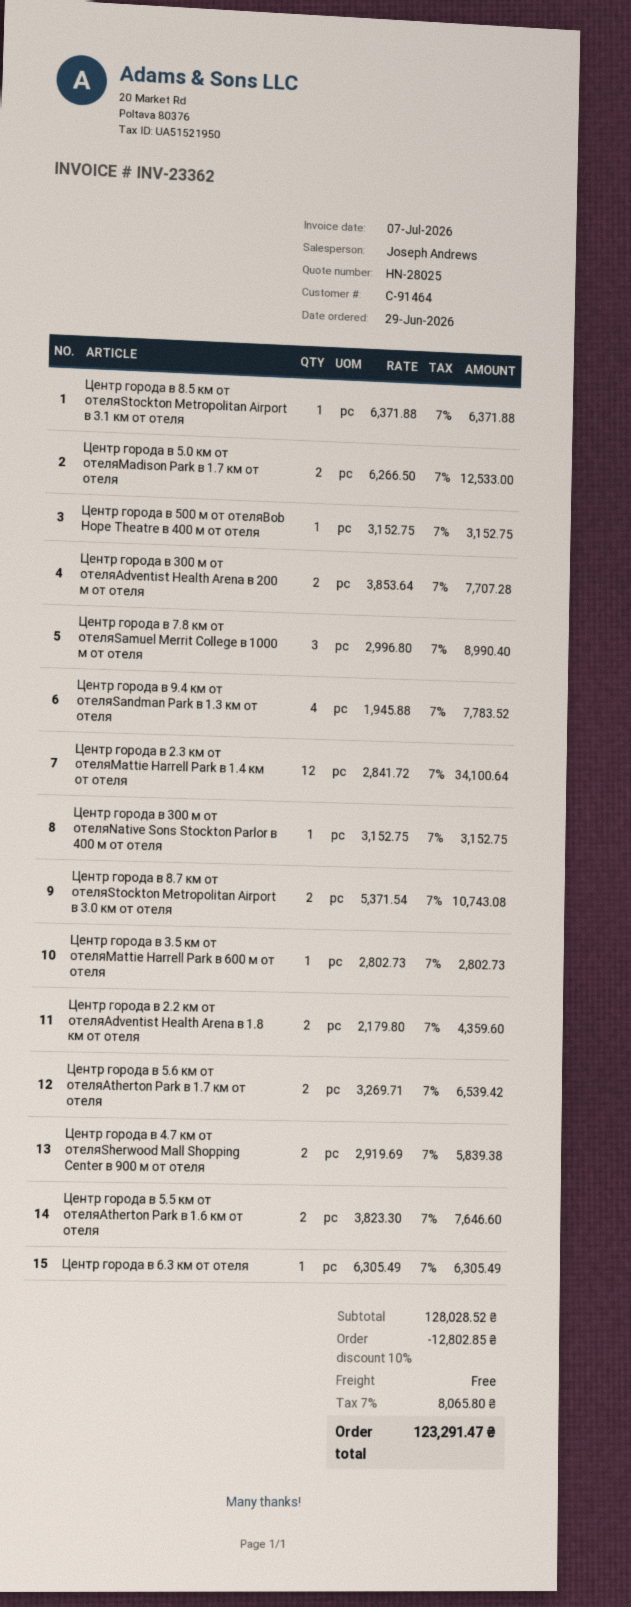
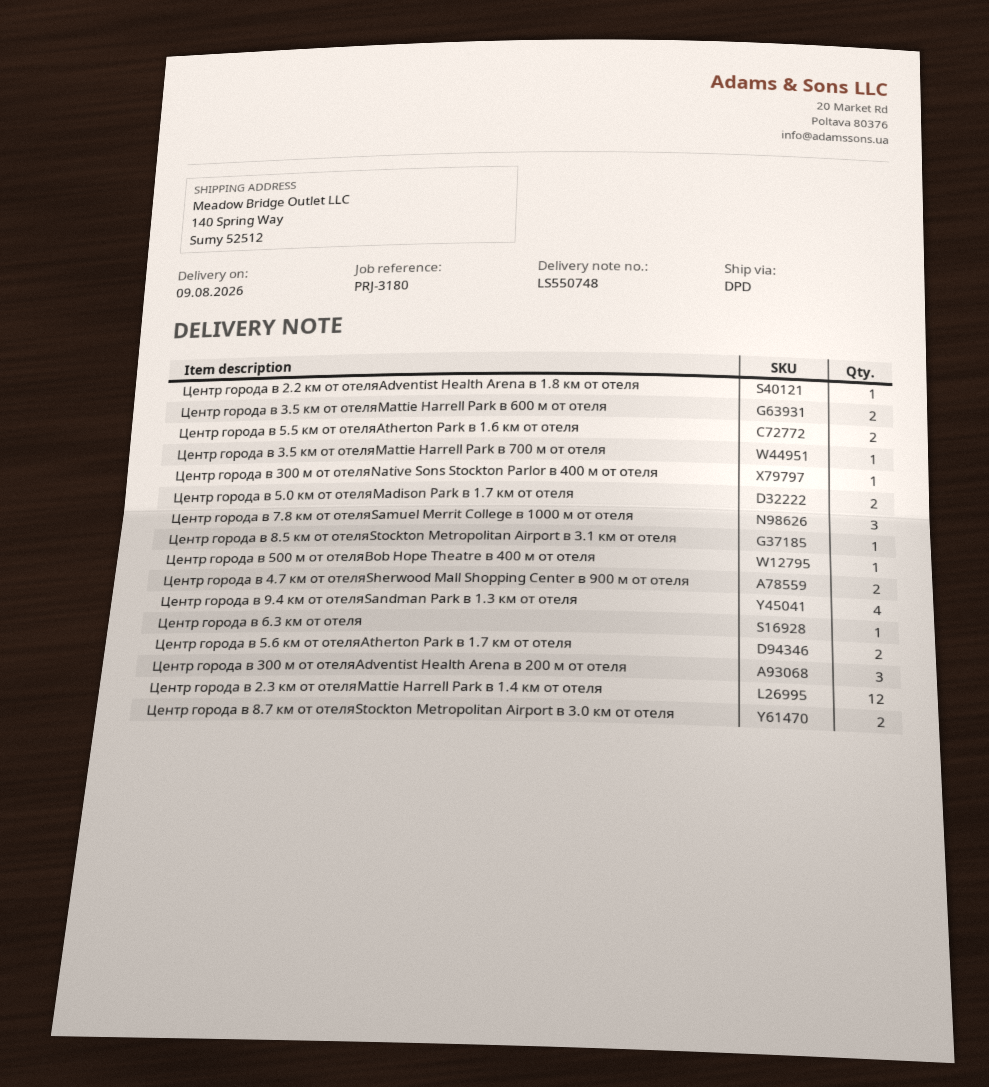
Центр города в 300 м от отеляAdventist Health Arena в 200 м от отеля: 2 -> 3
Центр города в 3.5 км от отеляMattie Harrell Park в 600 м от отеля: 1 -> 2
Центр города в 2.2 км от отеляAdventist Health Arena в 1.8 км от отеля: 2 -> 1
Центр города в 3.5 км от отеляMattie Harrell Park в 700 м от отеля: none -> 1

